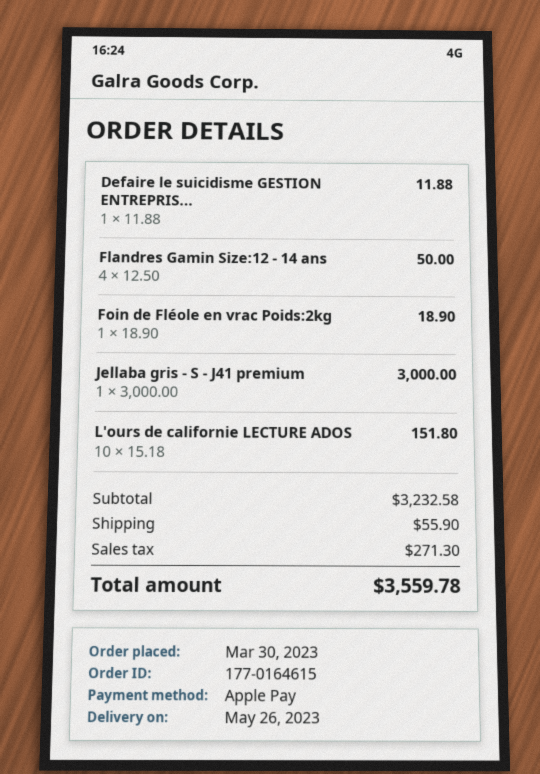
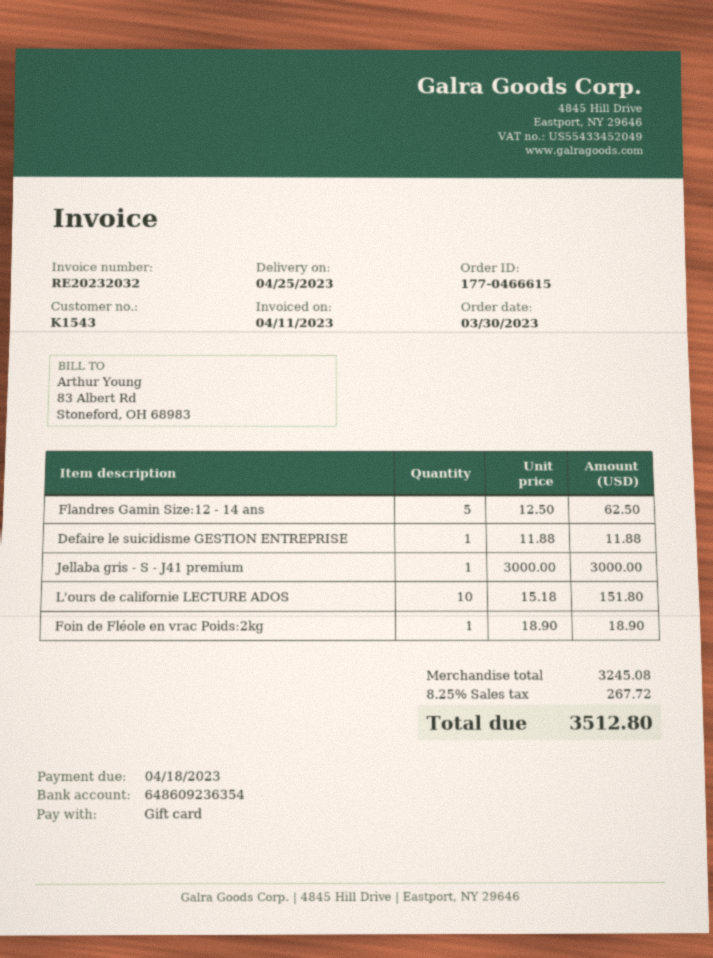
order number: 177-0164615 -> 177-0466615
delivery date: 2023-05-26 -> 2023-04-25
payment method: Apple Pay -> gift card
Flandres Gamin Size:12 - 14 ans: 4 x 12.50 = 50.00 -> 5 x 12.50 = 62.50
subtotal: 3232.58 -> 3245.08
shipping: 55.90 -> none
tax: 271.30 -> 267.72
total: 3559.78 -> 3512.80

